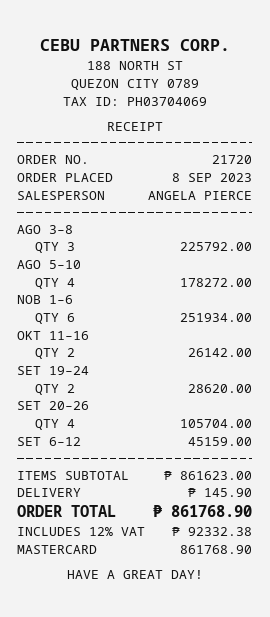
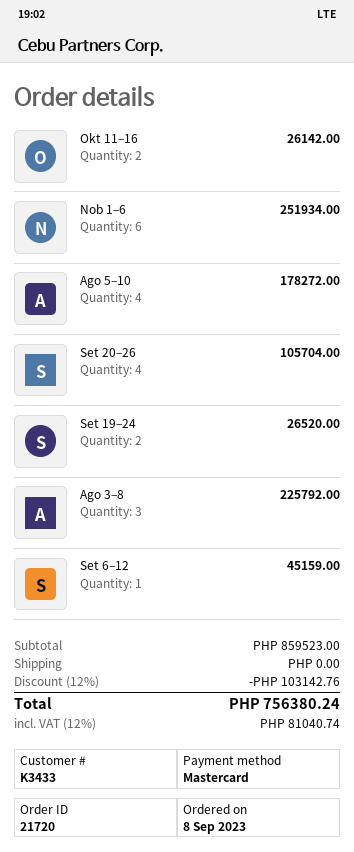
SET 19–24: 2 for 28620.00 -> 2 for 26520.00
subtotal: 861623.00 -> 859523.00
discount: none -> 12% = 103142.76
shipping: 145.90 -> 0.00
tax: 12% = 92332.38 -> 12% = 81040.74
total: 861768.90 -> 756380.24

